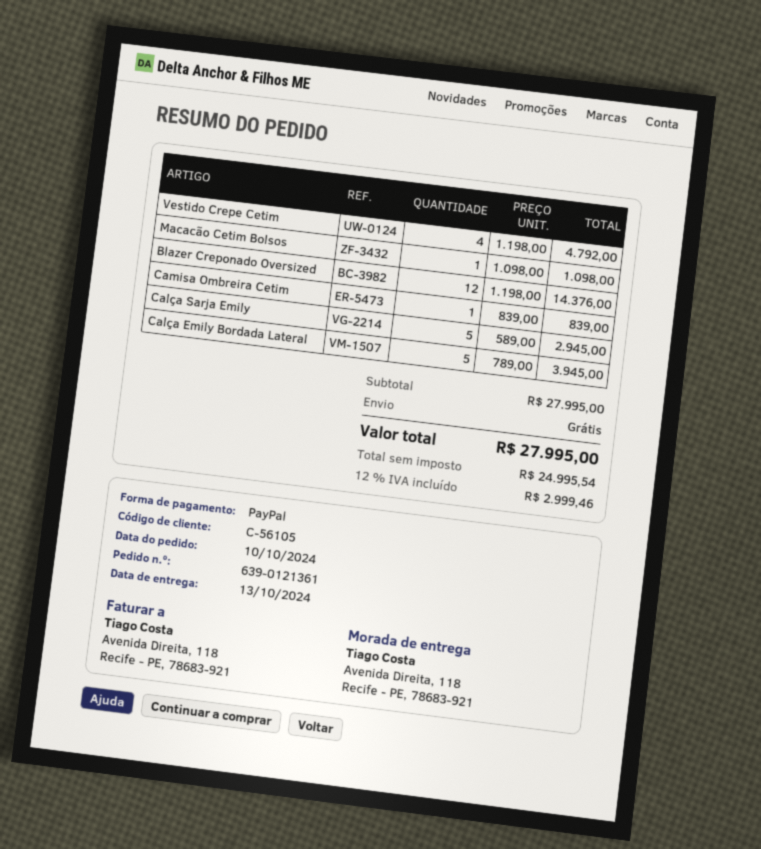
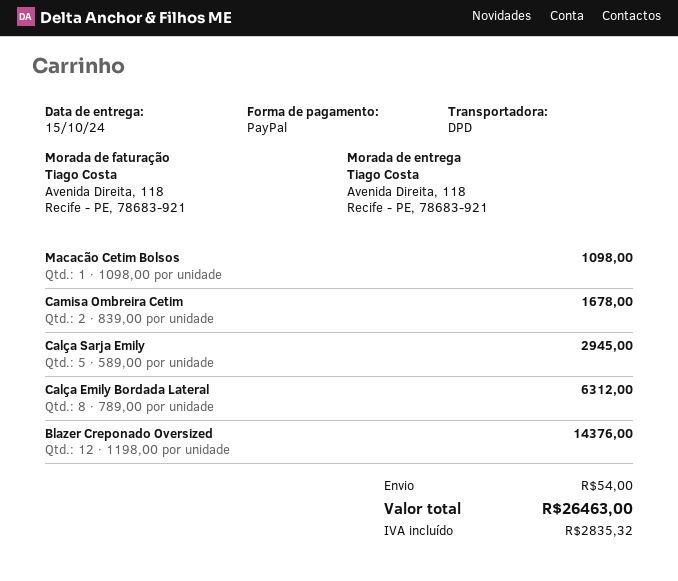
delivery date: 2024-10-13 -> 2024-10-15
Vestido Crepe Cetim: 4 x 1198.00 = 4792.00 -> none
Camisa Ombreira Cetim: 1 x 839.00 = 839.00 -> 2 x 839.00 = 1678.00
Calça Emily Bordada Lateral: 5 x 789.00 = 3945.00 -> 8 x 789.00 = 6312.00
shipping: 0.00 -> 54.00
tax: 2999.46 -> 2835.32
total: 27995.00 -> 26463.00

